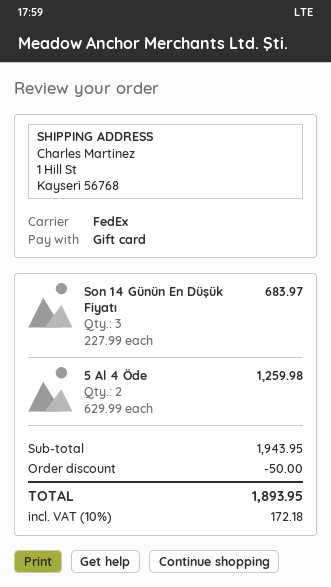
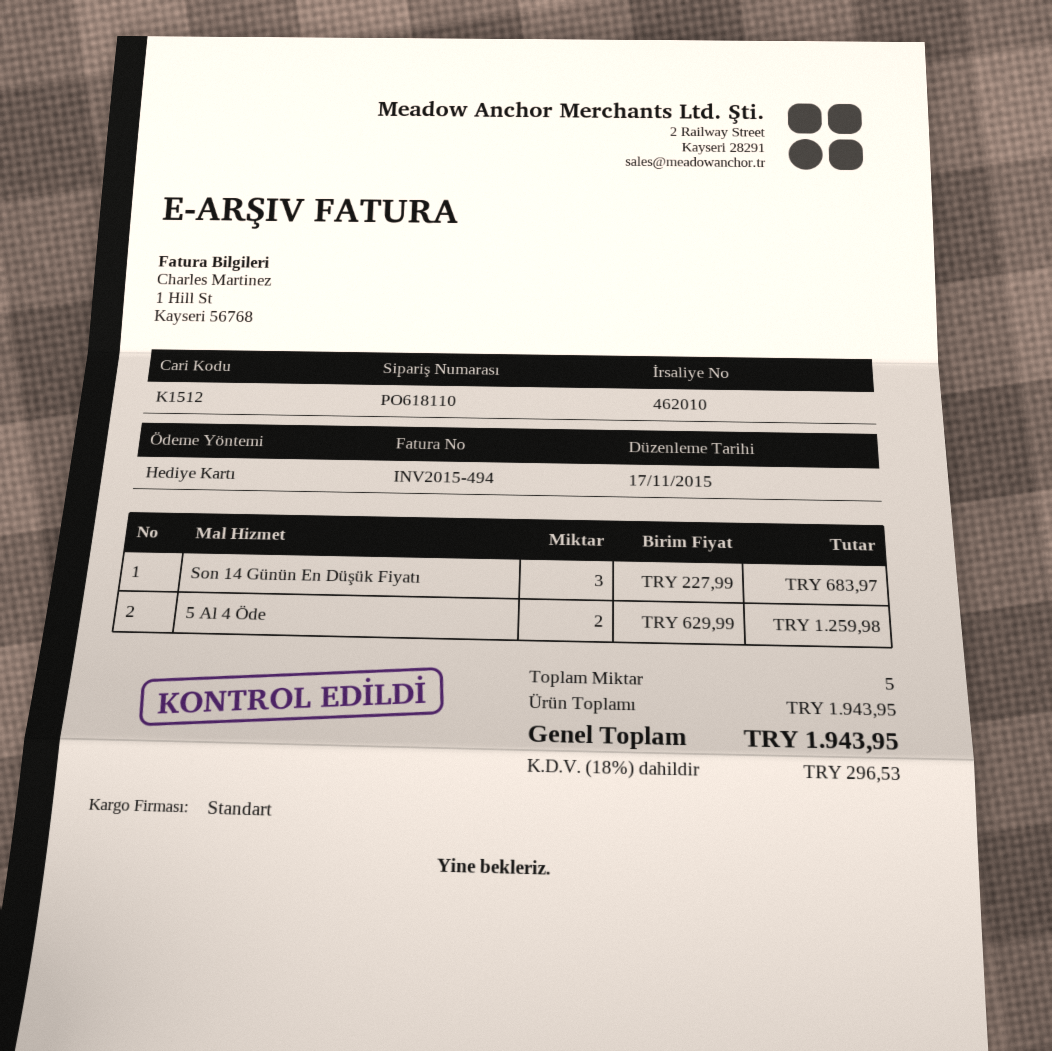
shipping method: FedEx -> standard
discount: 50.00 -> none
tax: 10% = 172.18 -> 18% = 296.53
total: 1893.95 -> 1943.95

